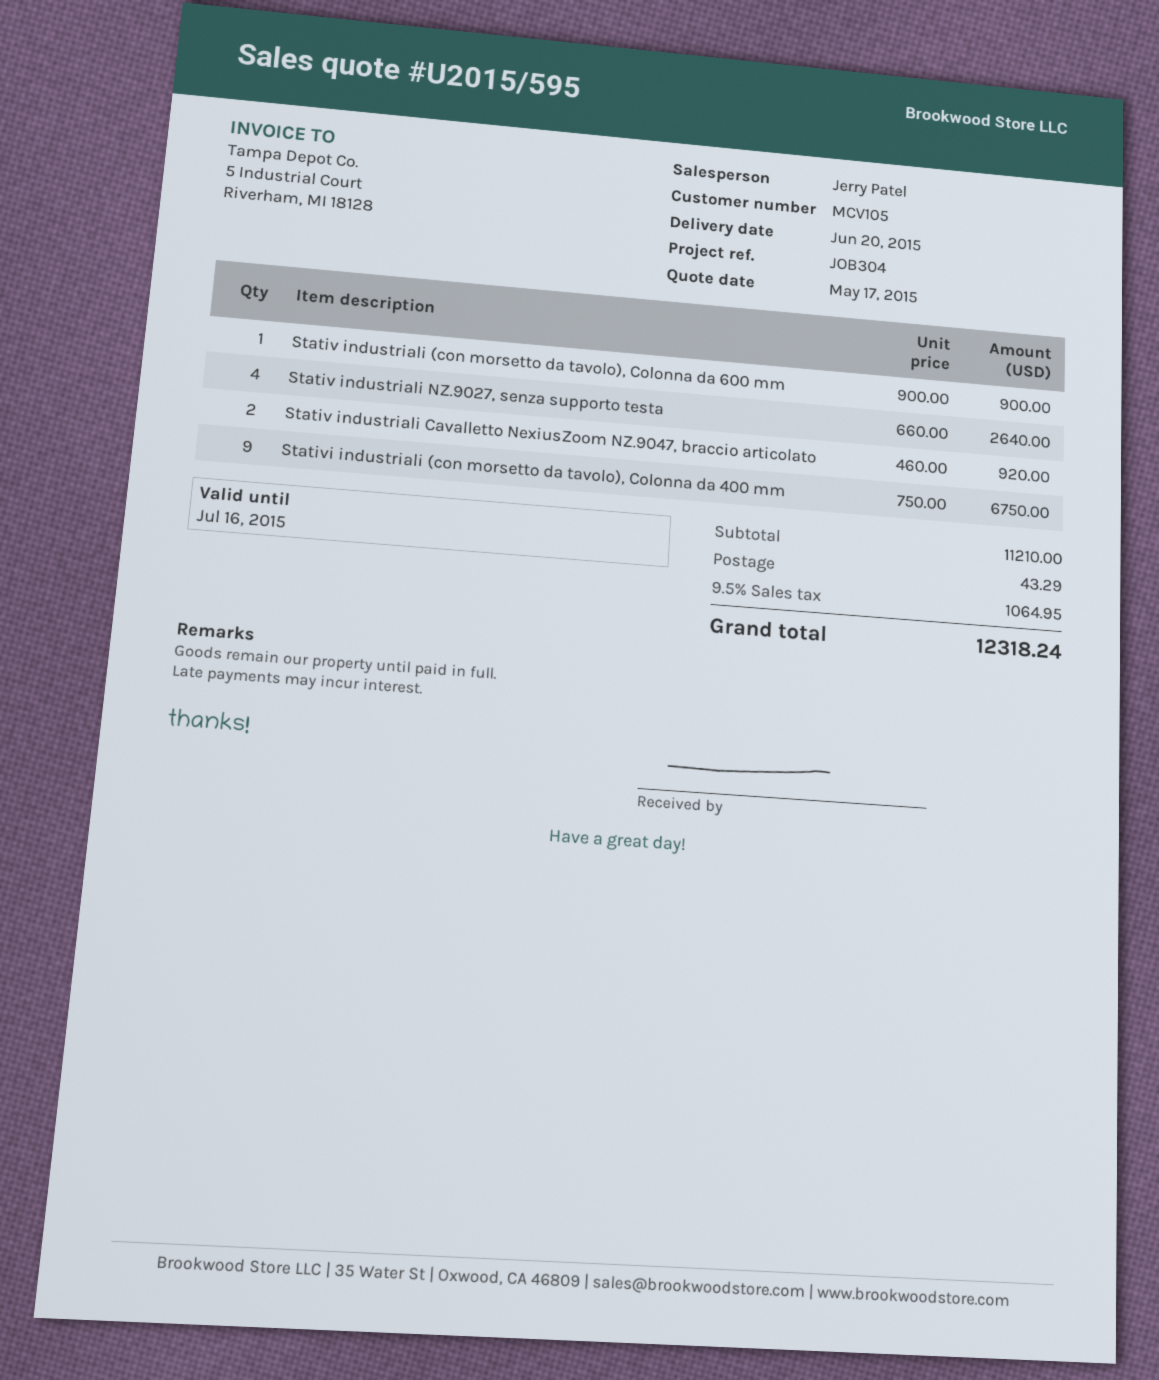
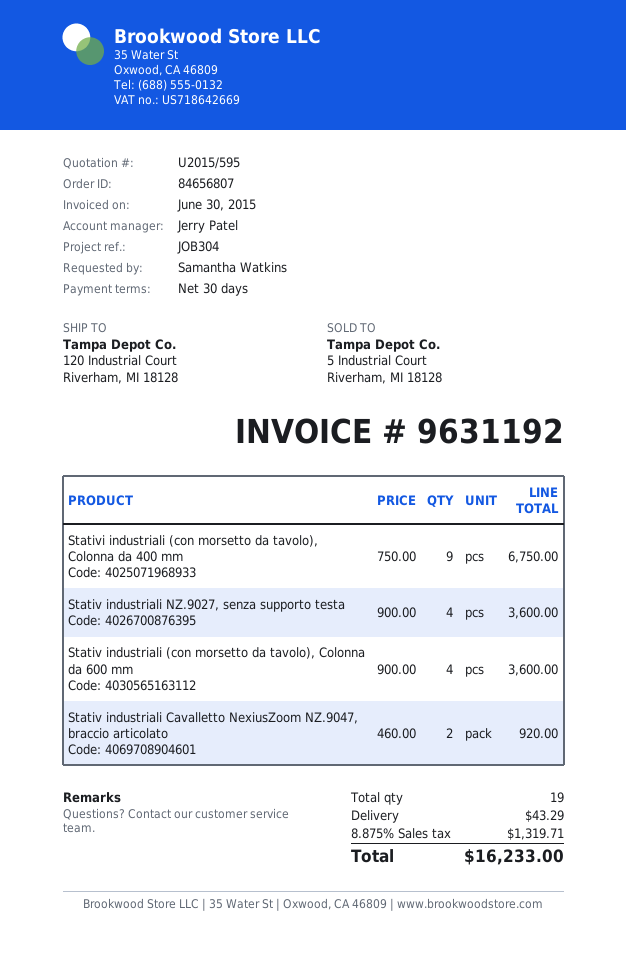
Stativ industriali (con morsetto da tavolo), Colonna da 600 mm: 1 x 900.00 = 900.00 -> 4 x 900.00 = 3600.00
Stativ industriali NZ.9027, senza supporto testa: 4 x 660.00 = 2640.00 -> 4 x 900.00 = 3600.00
tax: 9.5% = 1064.95 -> 8.875% = 1319.71
total: 12318.24 -> 16233.00

